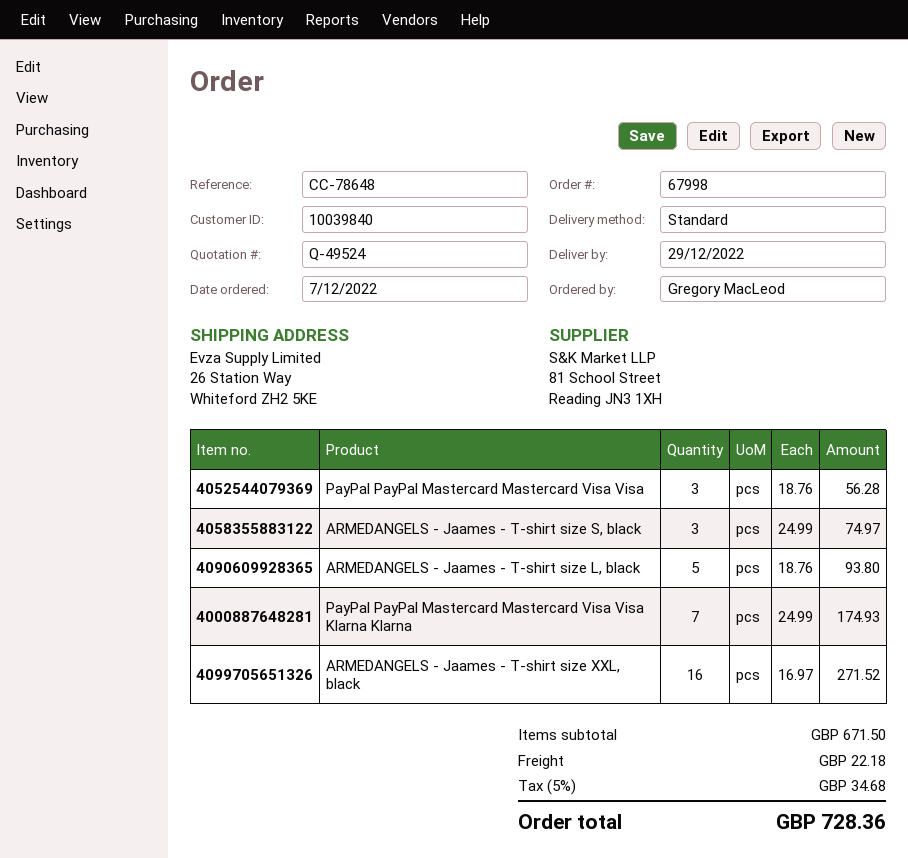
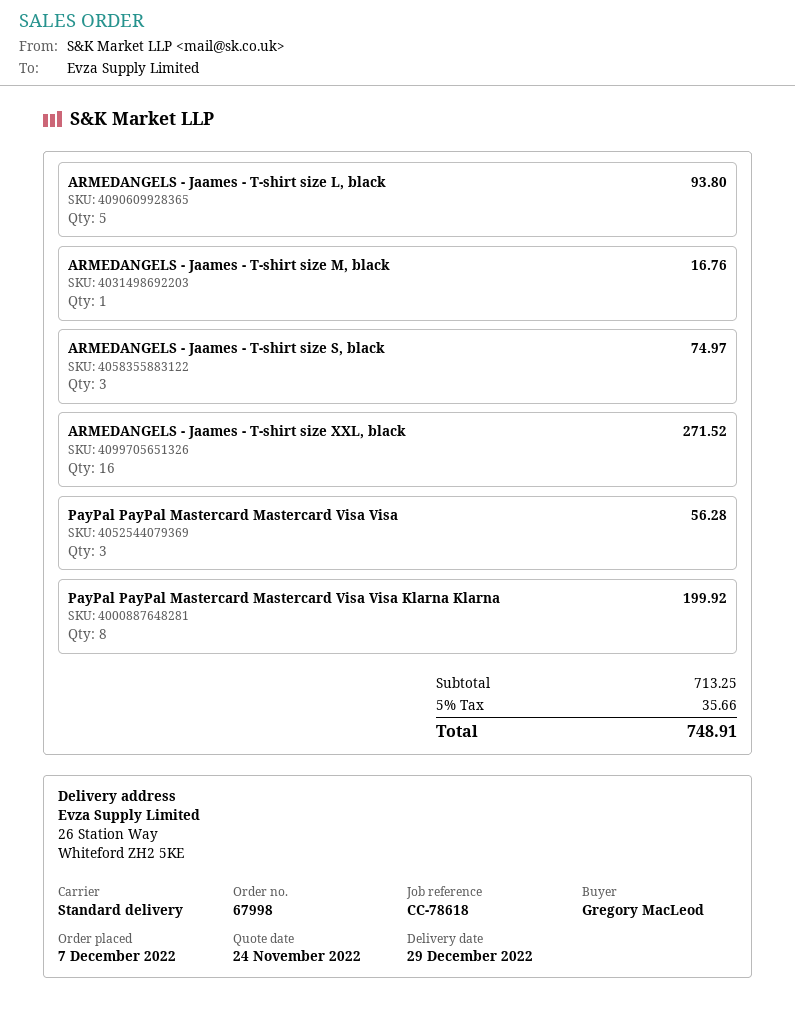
reference: CC-78648 -> CC-78618
PayPal PayPal Mastercard Mastercard Visa Visa Klarna Klarna: 7 for 174.93 -> 8 for 199.92
ARMEDANGELS - Jaames - T-shirt size M, black: none -> 1 for 16.76
subtotal: 671.50 -> 713.25
shipping: 22.18 -> none
tax: 5% = 34.68 -> 5% = 35.66
total: 728.36 -> 748.91

